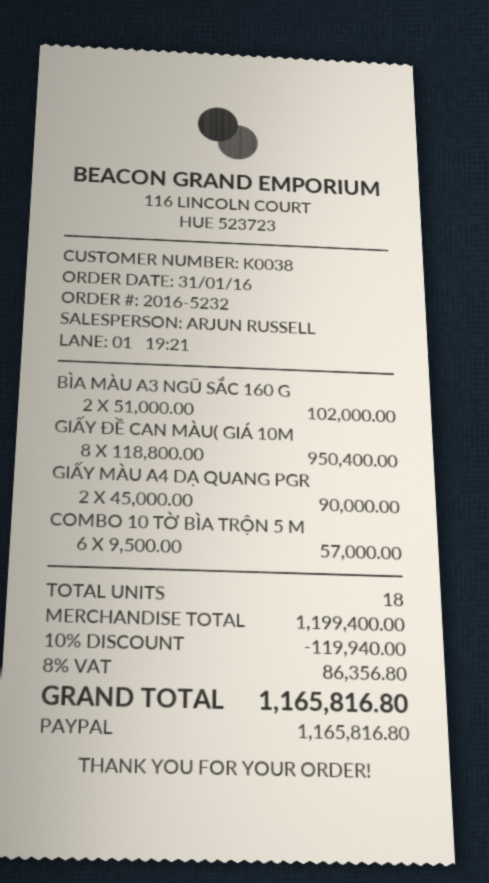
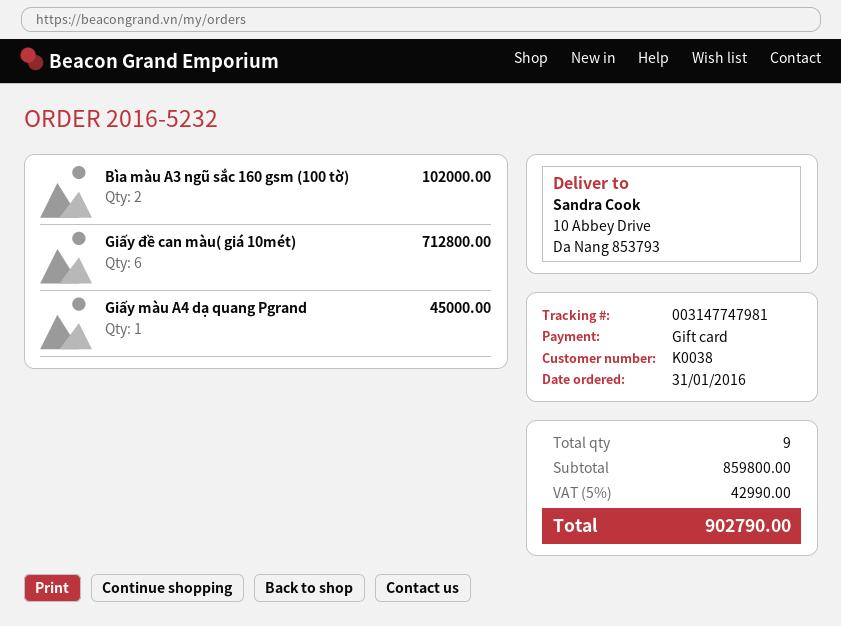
payment method: PayPal -> gift card
GIẤY ĐỀ CAN MÀU( GIÁ 10M: 8 for 950400.00 -> 6 for 712800.00
GIẤY MÀU A4 DẠ QUANG PGR: 2 for 90000.00 -> 1 for 45000.00
COMBO 10 TỜ BÌA TRỘN 5 M: 6 for 57000.00 -> none
total quantity: 18 -> 9
subtotal: 1199400.00 -> 859800.00
discount: 10% = 119940.00 -> none
tax: 8% = 86356.80 -> 5% = 42990.00
total: 1165816.80 -> 902790.00

